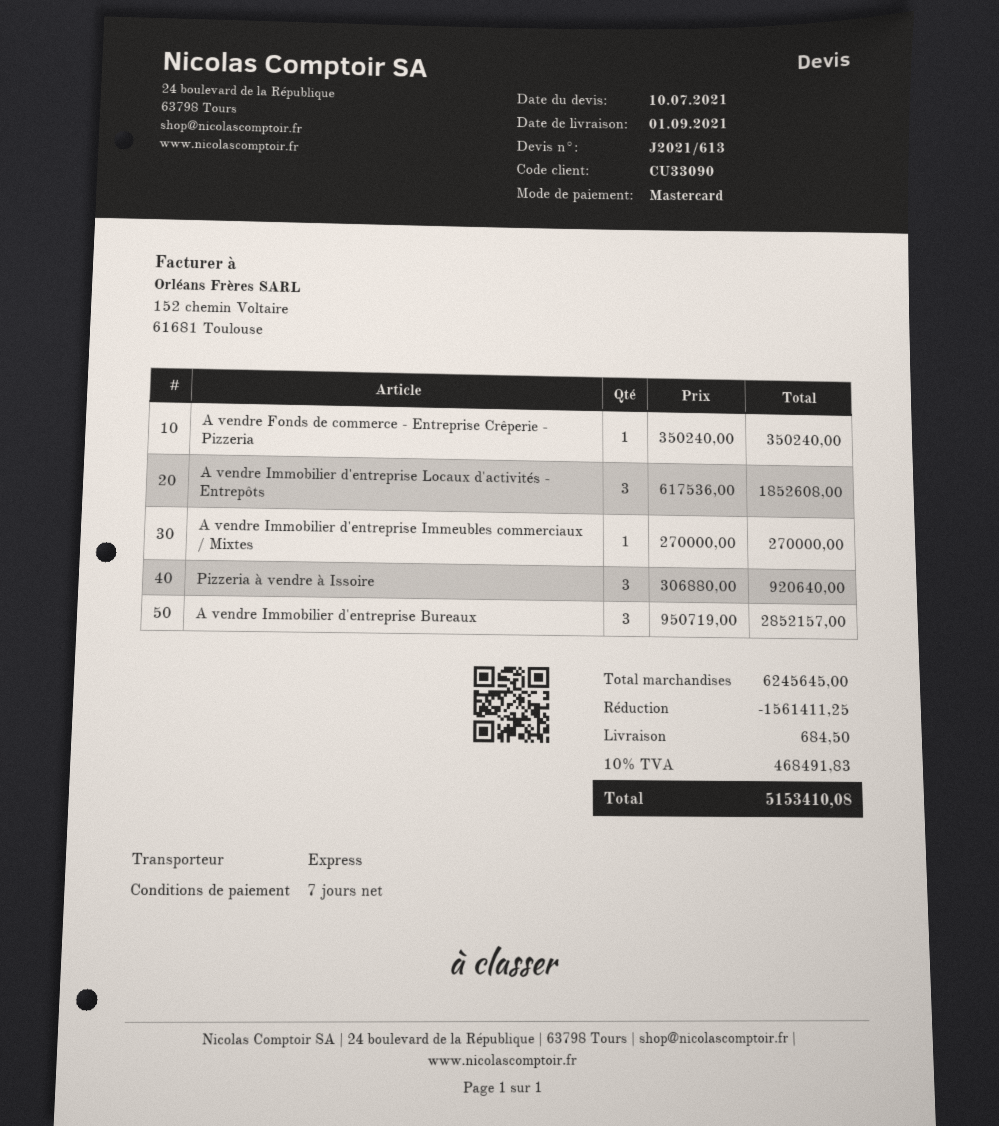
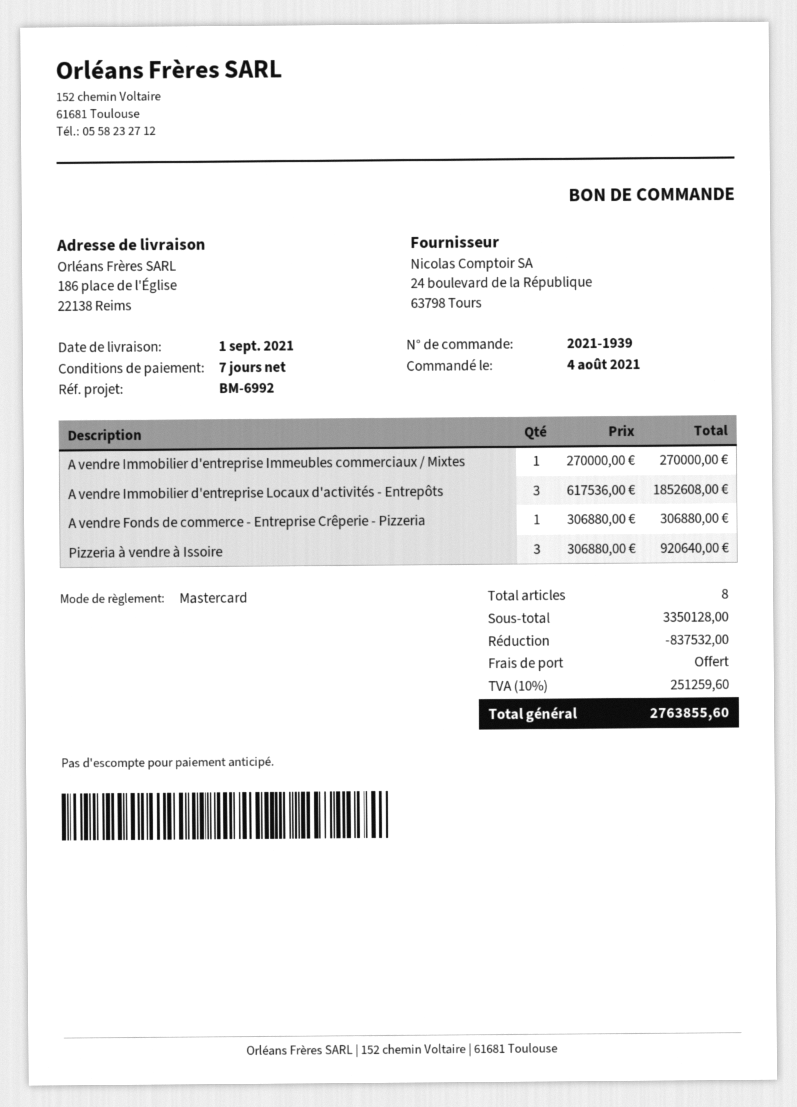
A vendre Fonds de commerce - Entreprise Crêperie - Pizzeria: 1 x 350240.00 = 350240.00 -> 1 x 306880.00 = 306880.00
A vendre Immobilier d'entreprise Bureaux: 3 x 950719.00 = 2852157.00 -> none
subtotal: 6245645.00 -> 3350128.00
discount: 1561411.25 -> 837532.00
shipping: 684.50 -> 0.00
tax: 10% = 468491.83 -> 10% = 251259.60
total: 5153410.08 -> 2763855.60

